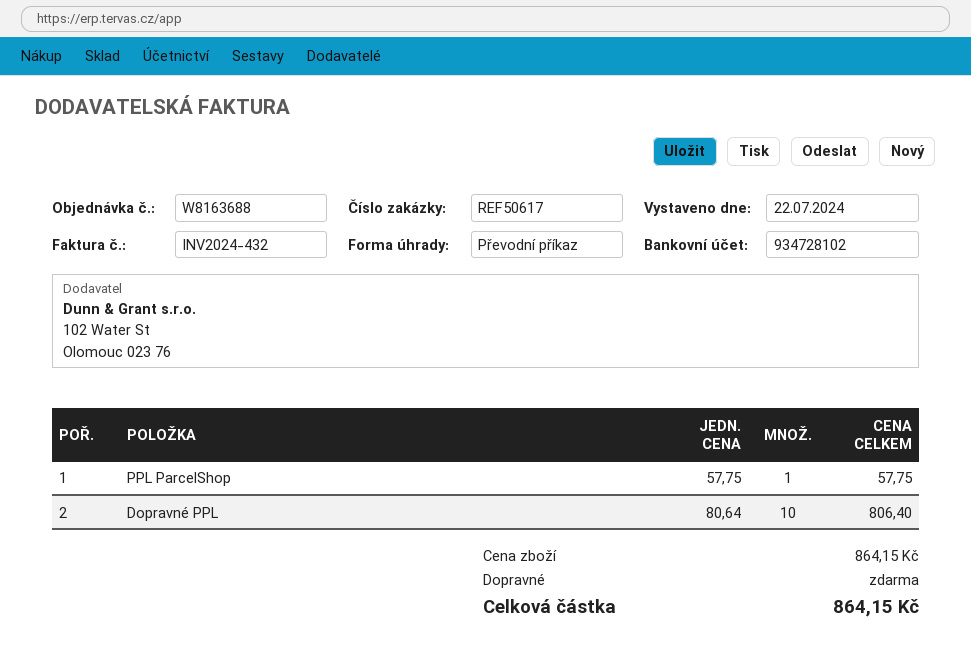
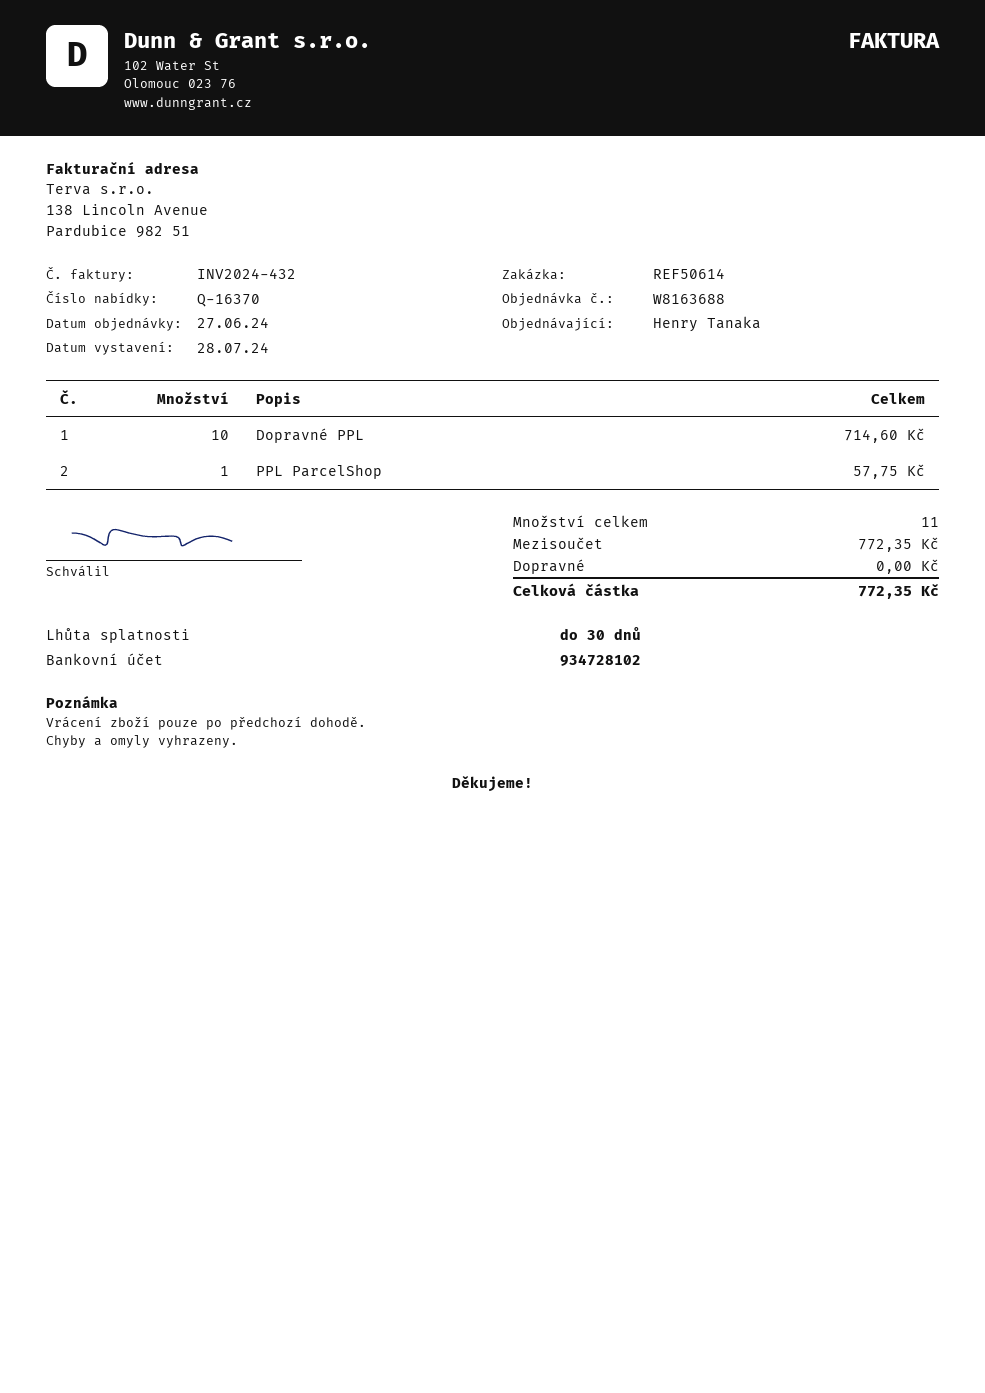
invoice date: 2024-07-22 -> 2024-07-28
reference: REF50617 -> REF50614
Dopravné PPL: 10 for 806.40 -> 10 for 714.60
subtotal: 864.15 -> 772.35
total: 864.15 -> 772.35

